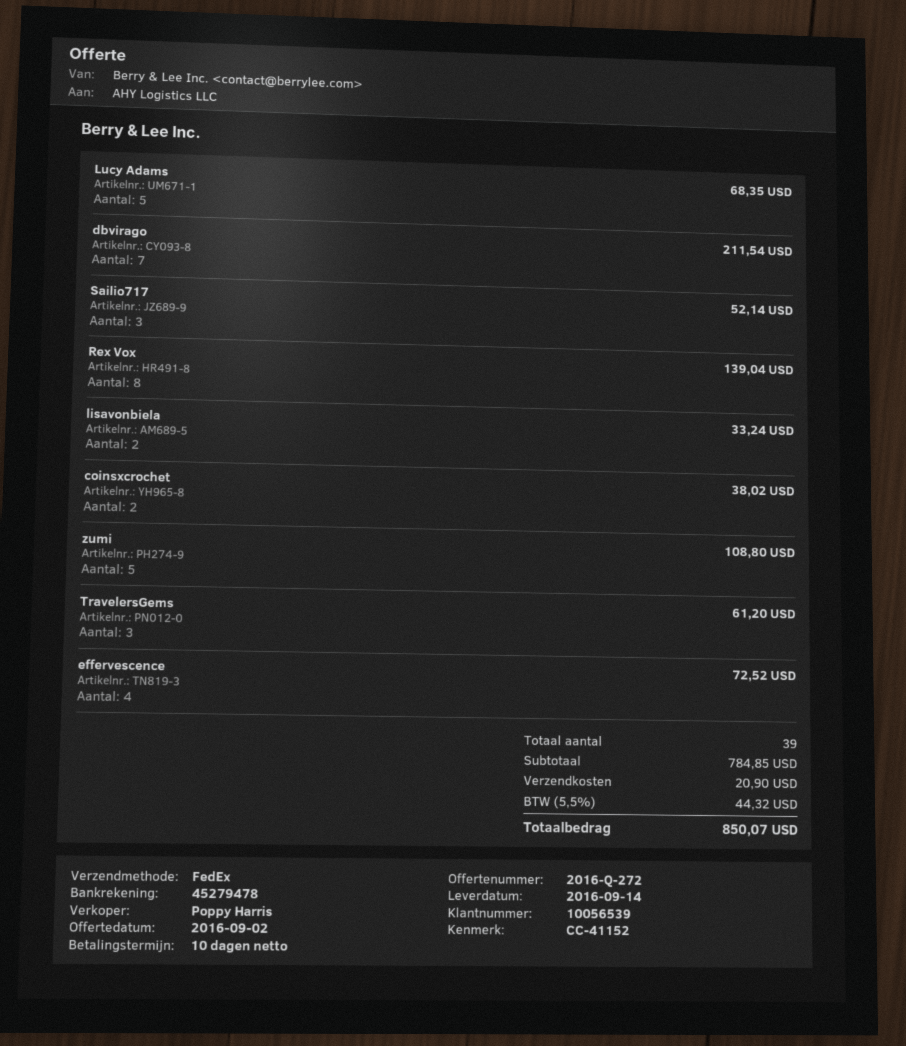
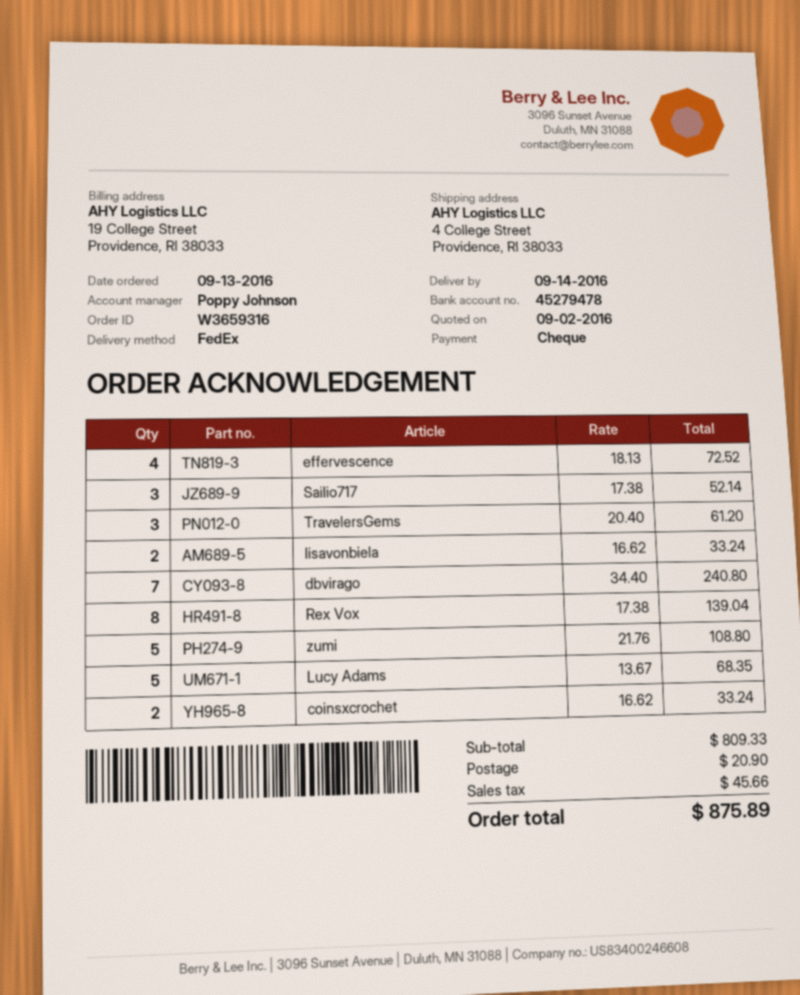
sales rep: Poppy Harris -> Poppy Johnson
dbvirago: 7 for 211.54 -> 7 for 240.80
coinsxcrochet: 2 for 38.02 -> 2 for 33.24
subtotal: 784.85 -> 809.33
tax: 44.32 -> 45.66
total: 850.07 -> 875.89

